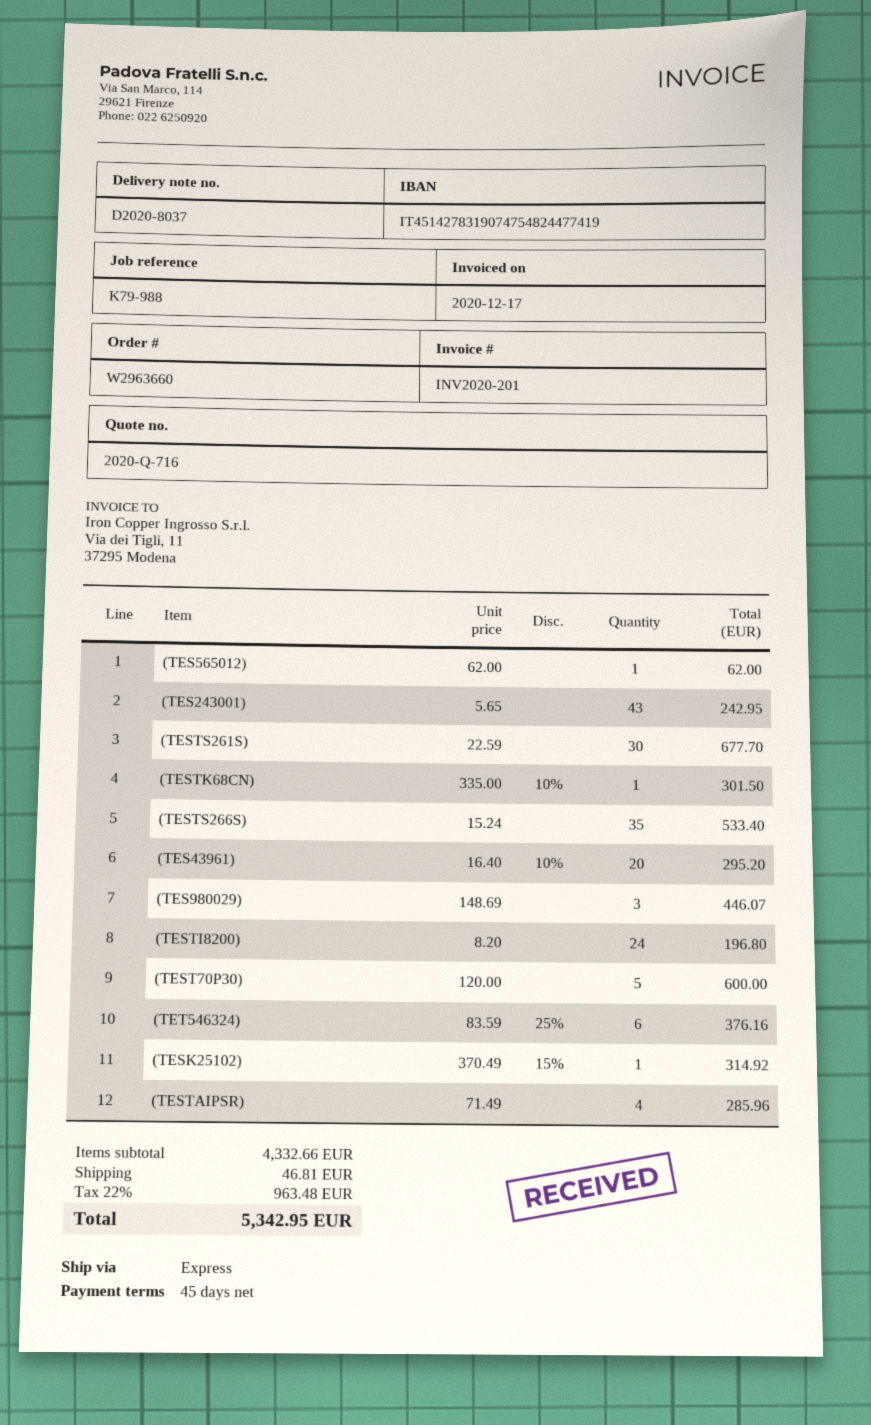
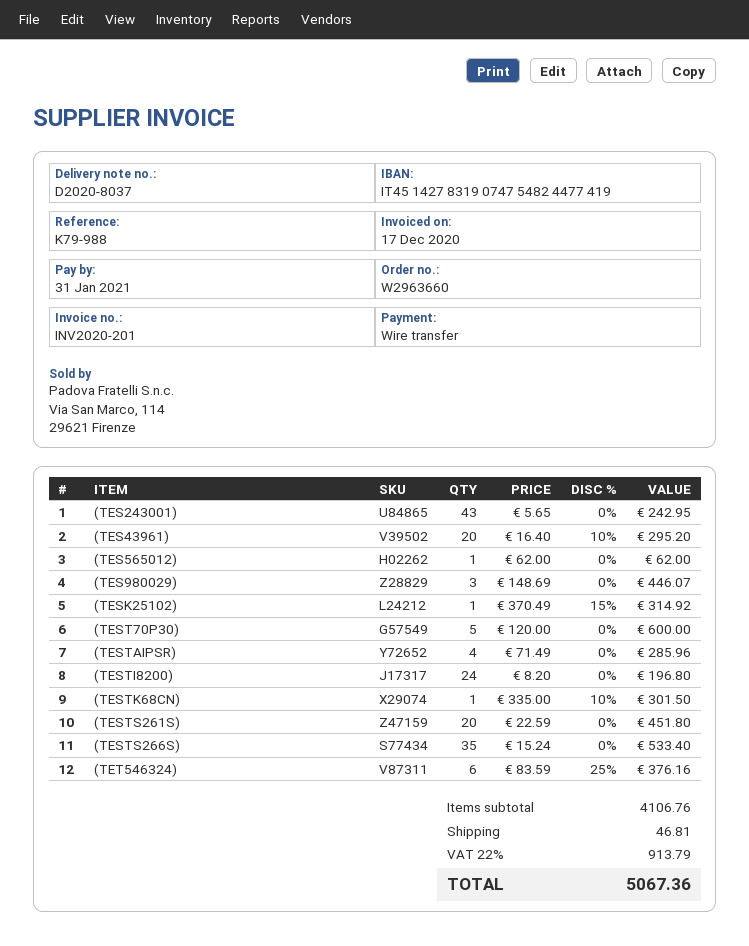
(TESTS261S): 30 x 22.59 = 677.70 -> 20 x 22.59 = 451.80
subtotal: 4332.66 -> 4106.76
tax: 22% = 963.48 -> 22% = 913.79
total: 5342.95 -> 5067.36

